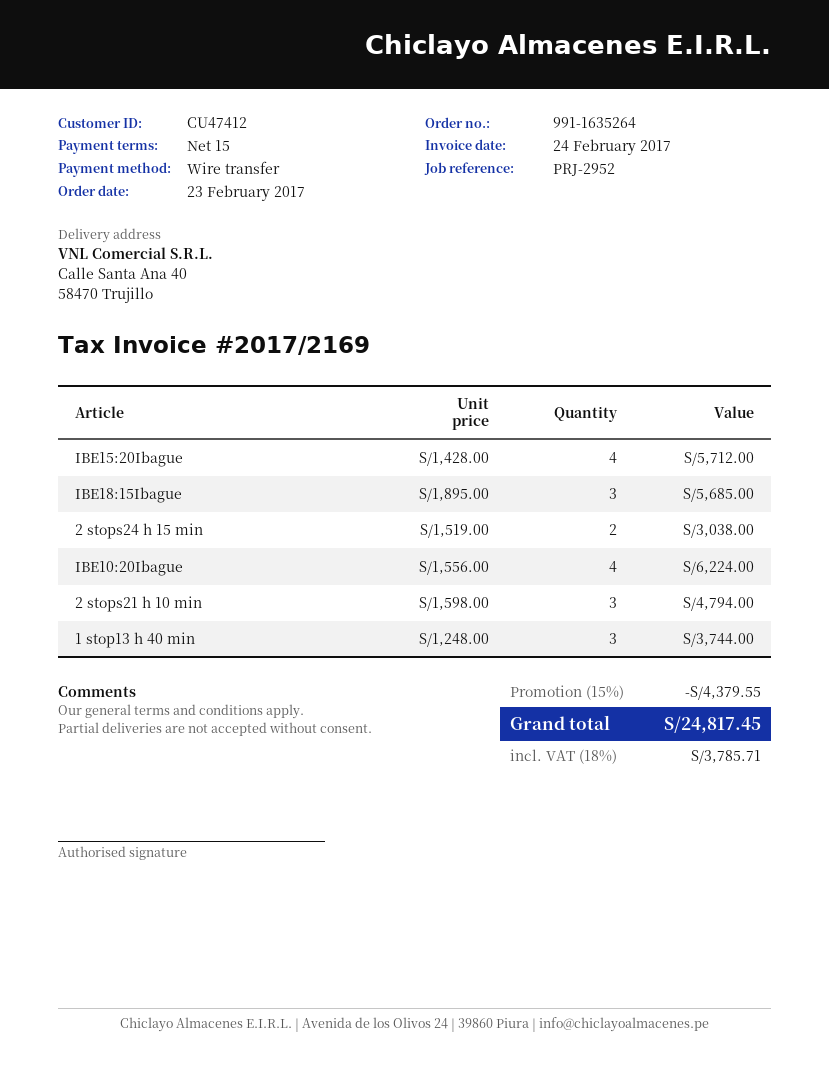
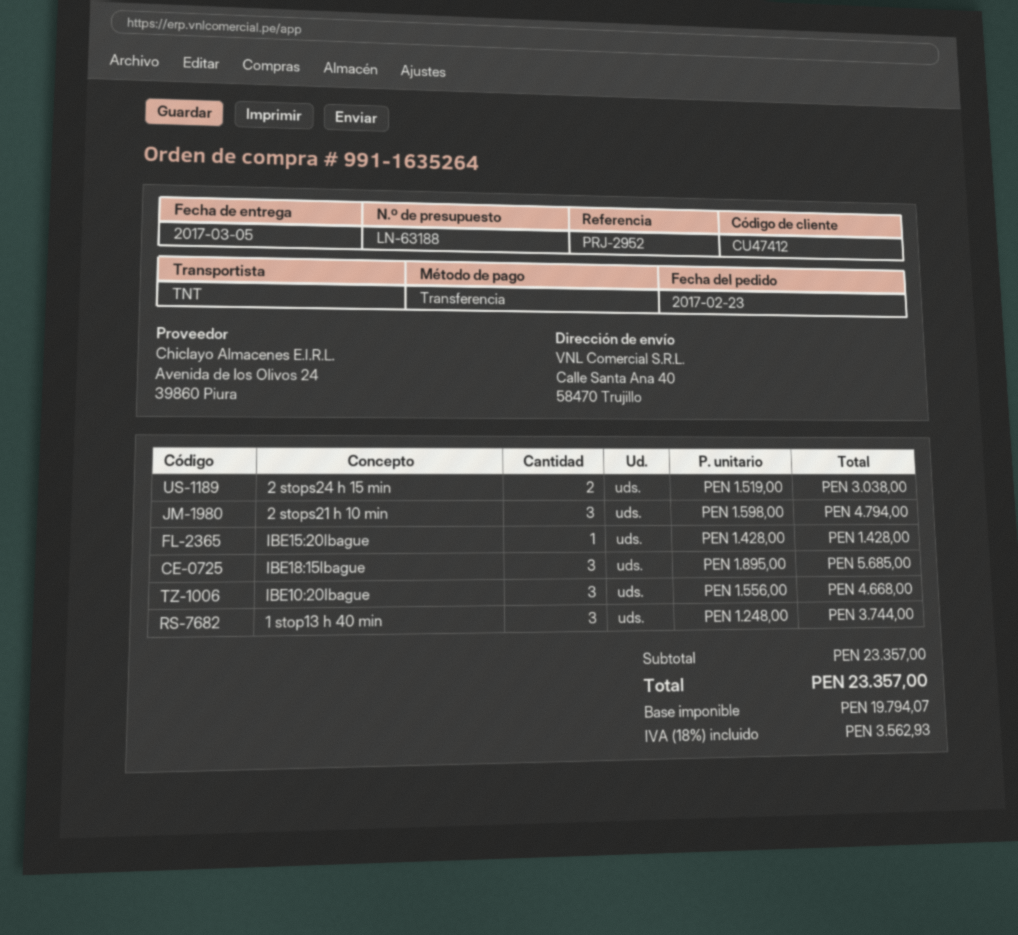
IBE15:20Ibague: 4 x 1428.00 = 5712.00 -> 1 x 1428.00 = 1428.00
IBE10:20Ibague: 4 x 1556.00 = 6224.00 -> 3 x 1556.00 = 4668.00
discount: 15% = 4379.55 -> none
tax: 18% = 3785.71 -> 18% = 3562.93
total: 24817.45 -> 23357.00

